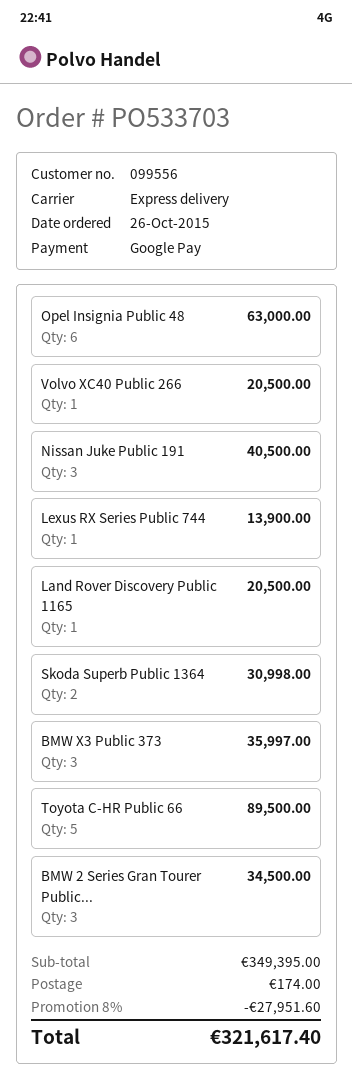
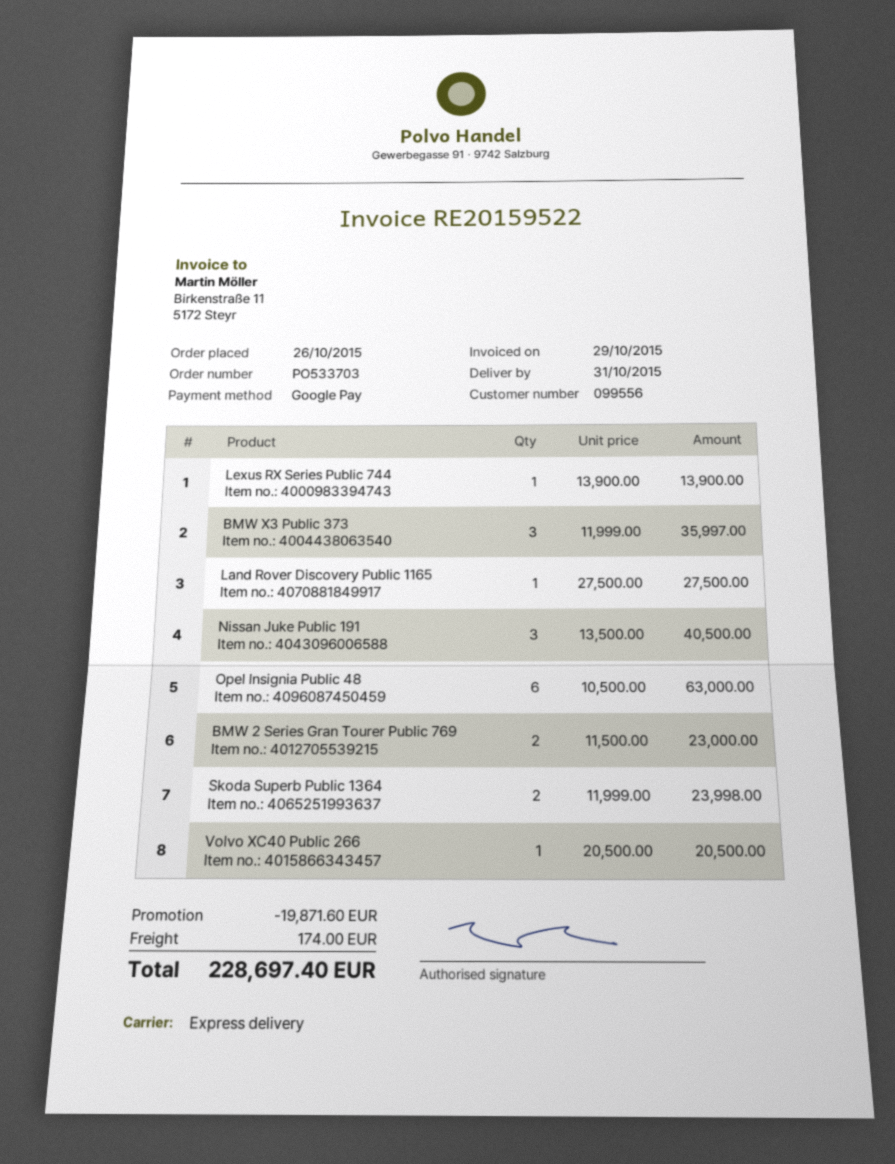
Land Rover Discovery Public 1165: 1 for 20500.00 -> 1 for 27500.00
Skoda Superb Public 1364: 2 for 30998.00 -> 2 for 23998.00
Toyota C-HR Public 66: 5 for 89500.00 -> none
BMW 2 Series Gran Tourer Public...: 3 for 34500.00 -> 2 for 23000.00
discount: 27951.60 -> 19871.60
total: 321617.40 -> 228697.40

